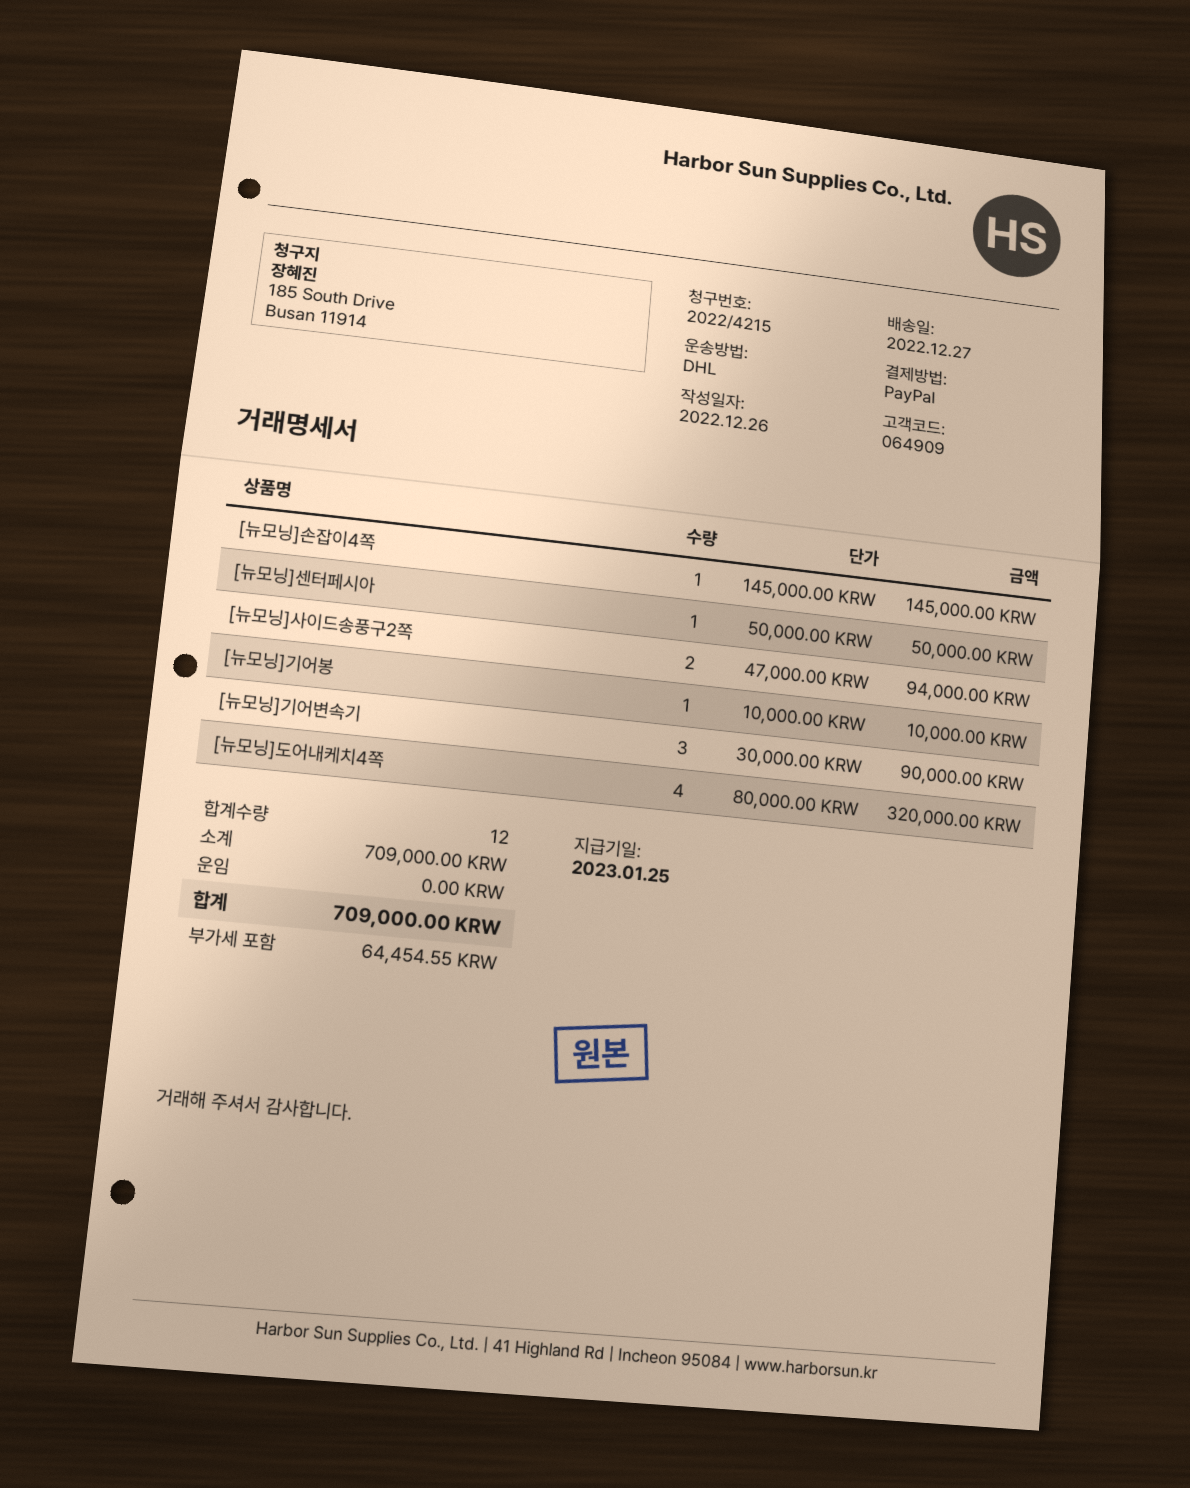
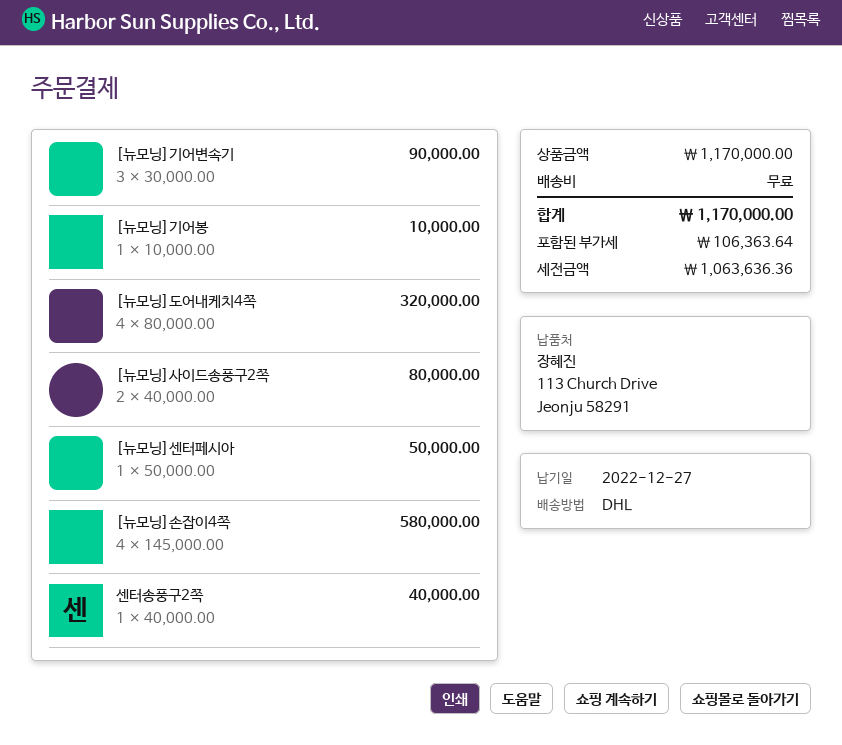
[뉴모닝]손잡이4쪽: 1 x 145000.00 = 145000.00 -> 4 x 145000.00 = 580000.00
[뉴모닝]사이드송풍구2쪽: 2 x 47000.00 = 94000.00 -> 2 x 40000.00 = 80000.00
센터송풍구2쪽: none -> 1 x 40000.00 = 40000.00
subtotal: 709000.00 -> 1170000.00
tax: 64454.55 -> 106363.64
total: 709000.00 -> 1170000.00

